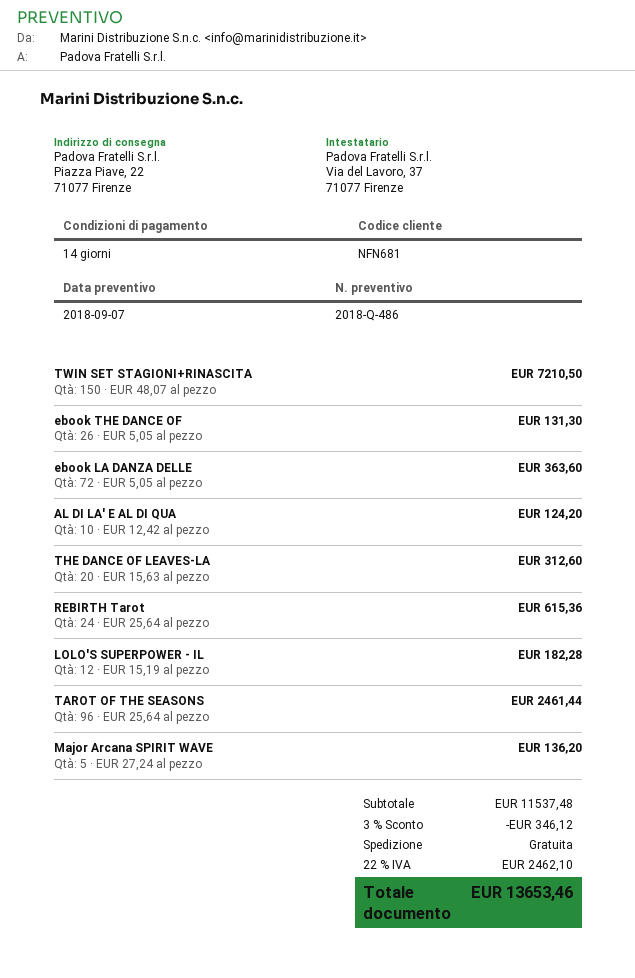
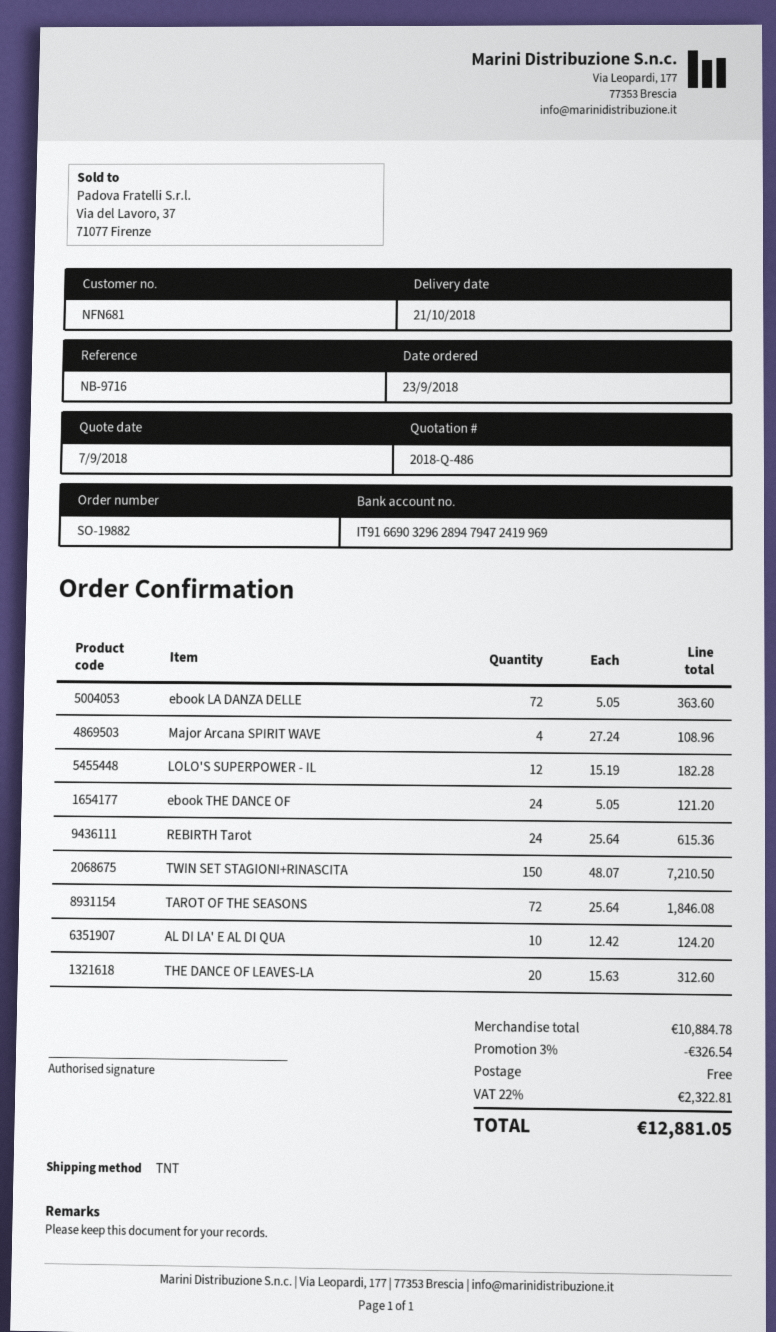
ebook THE DANCE OF: 26 x 5.05 = 131.30 -> 24 x 5.05 = 121.20
TAROT OF THE SEASONS: 96 x 25.64 = 2461.44 -> 72 x 25.64 = 1846.08
Major Arcana SPIRIT WAVE: 5 x 27.24 = 136.20 -> 4 x 27.24 = 108.96
subtotal: 11537.48 -> 10884.78
discount: 3% = 346.12 -> 3% = 326.54
tax: 22% = 2462.10 -> 22% = 2322.81
total: 13653.46 -> 12881.05

